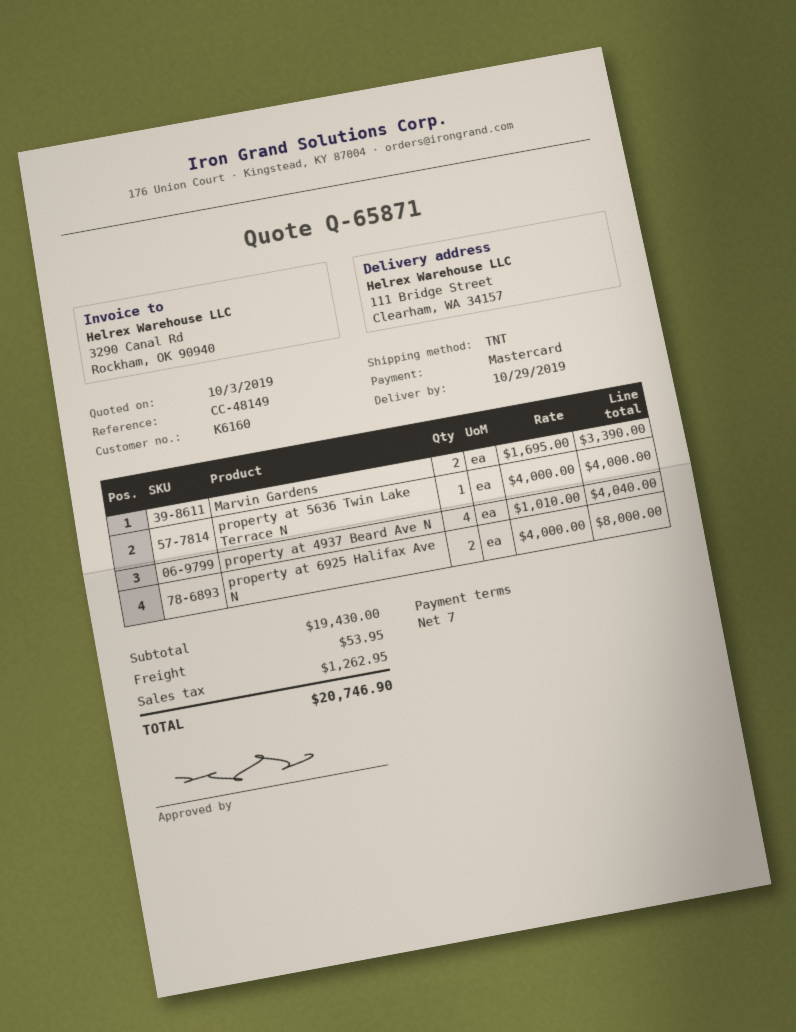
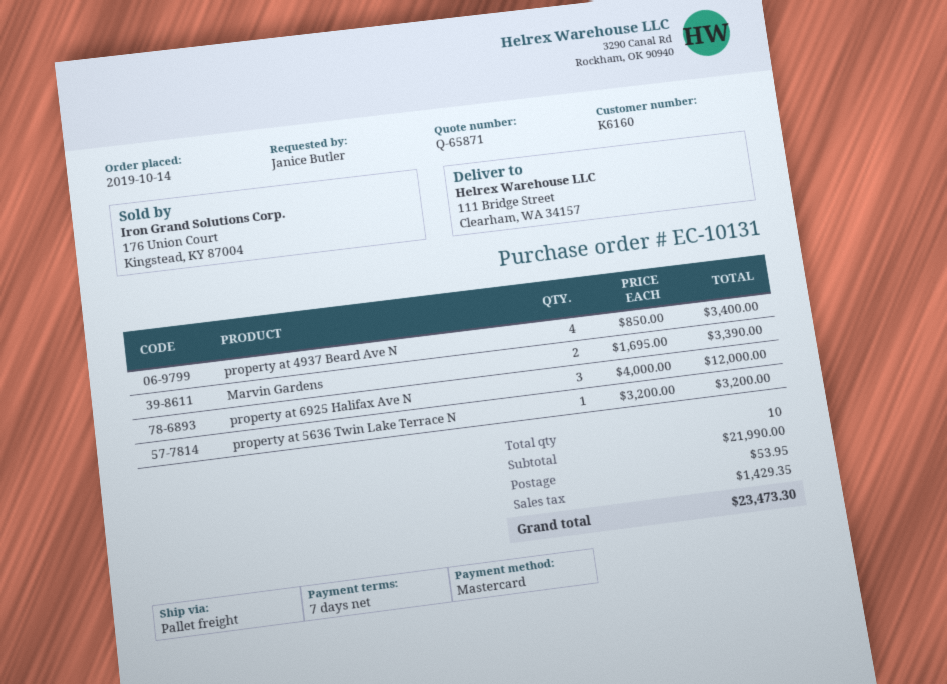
shipping method: TNT -> pallet freight
property at 5636 Twin Lake Terrace N: 1 x 4000.00 = 4000.00 -> 1 x 3200.00 = 3200.00
property at 4937 Beard Ave N: 4 x 1010.00 = 4040.00 -> 4 x 850.00 = 3400.00
property at 6925 Halifax Ave N: 2 x 4000.00 = 8000.00 -> 3 x 4000.00 = 12000.00
subtotal: 19430.00 -> 21990.00
tax: 1262.95 -> 1429.35
total: 20746.90 -> 23473.30

